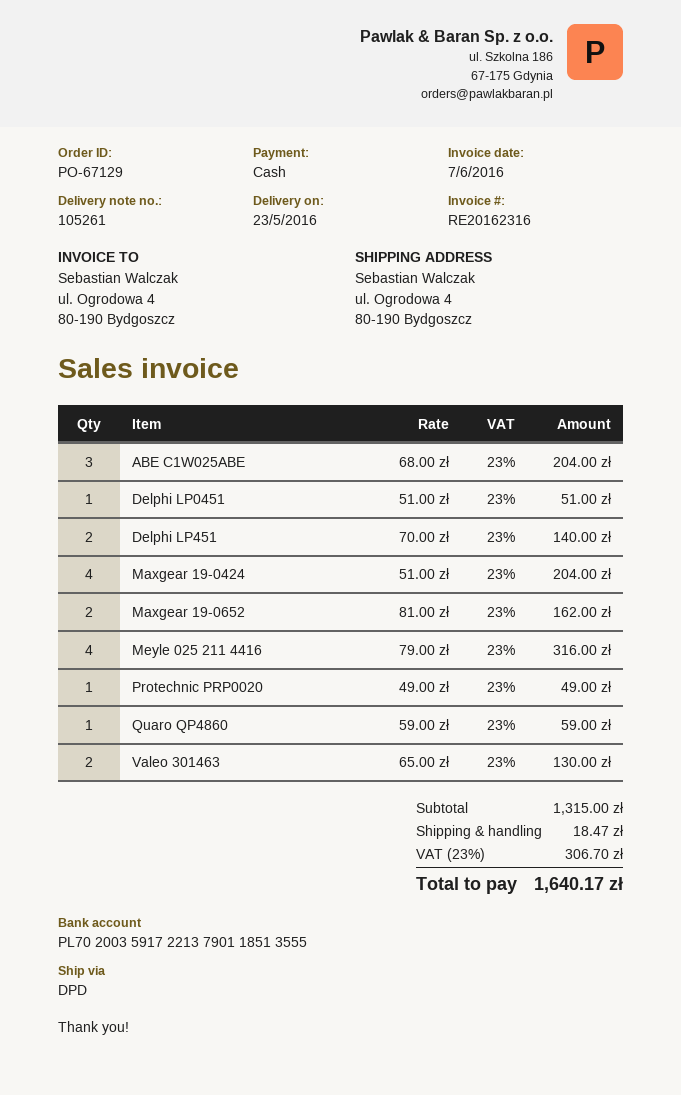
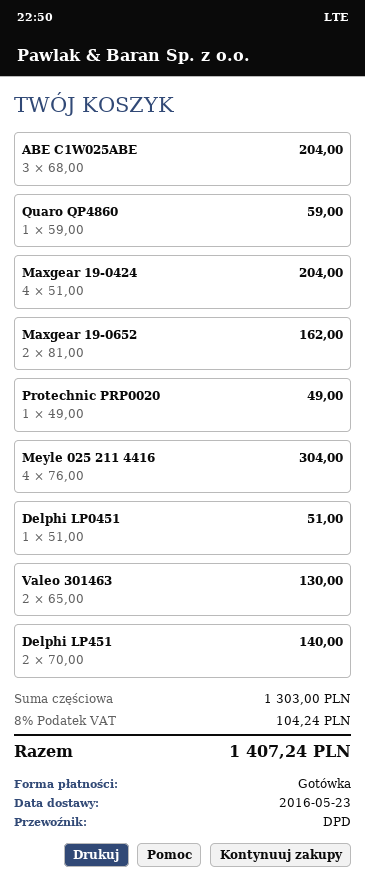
Meyle 025 211 4416: 4 x 79.00 = 316.00 -> 4 x 76.00 = 304.00
subtotal: 1315.00 -> 1303.00
shipping: 18.47 -> none
tax: 23% = 306.70 -> 8% = 104.24
total: 1640.17 -> 1407.24

